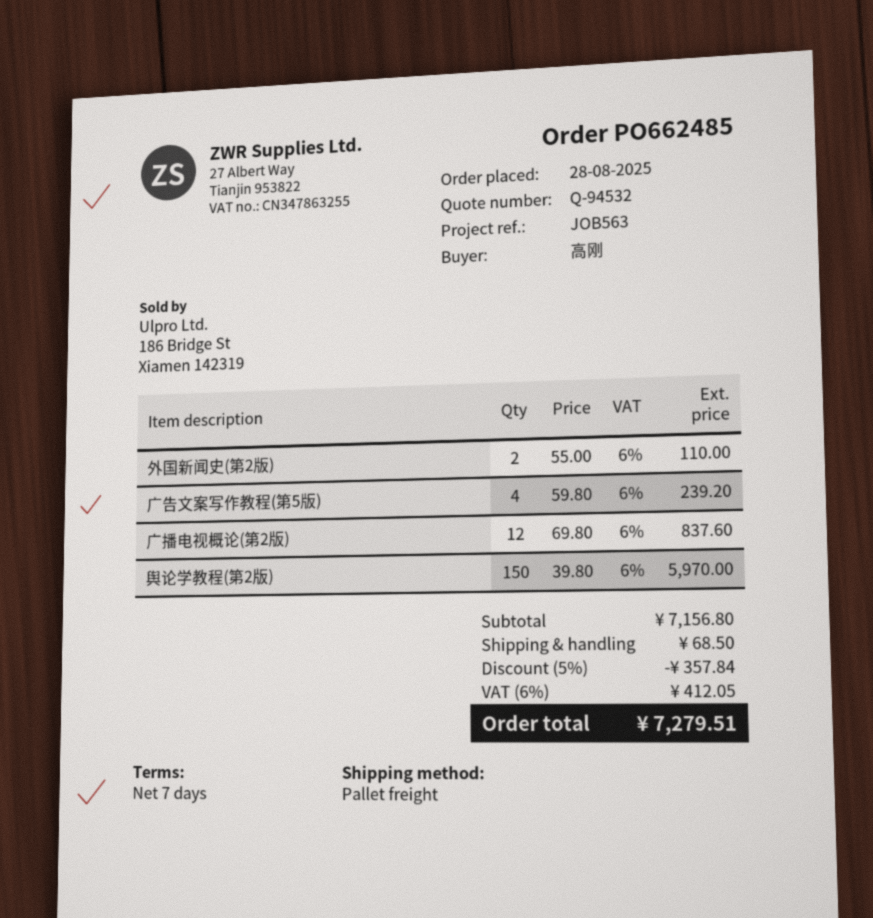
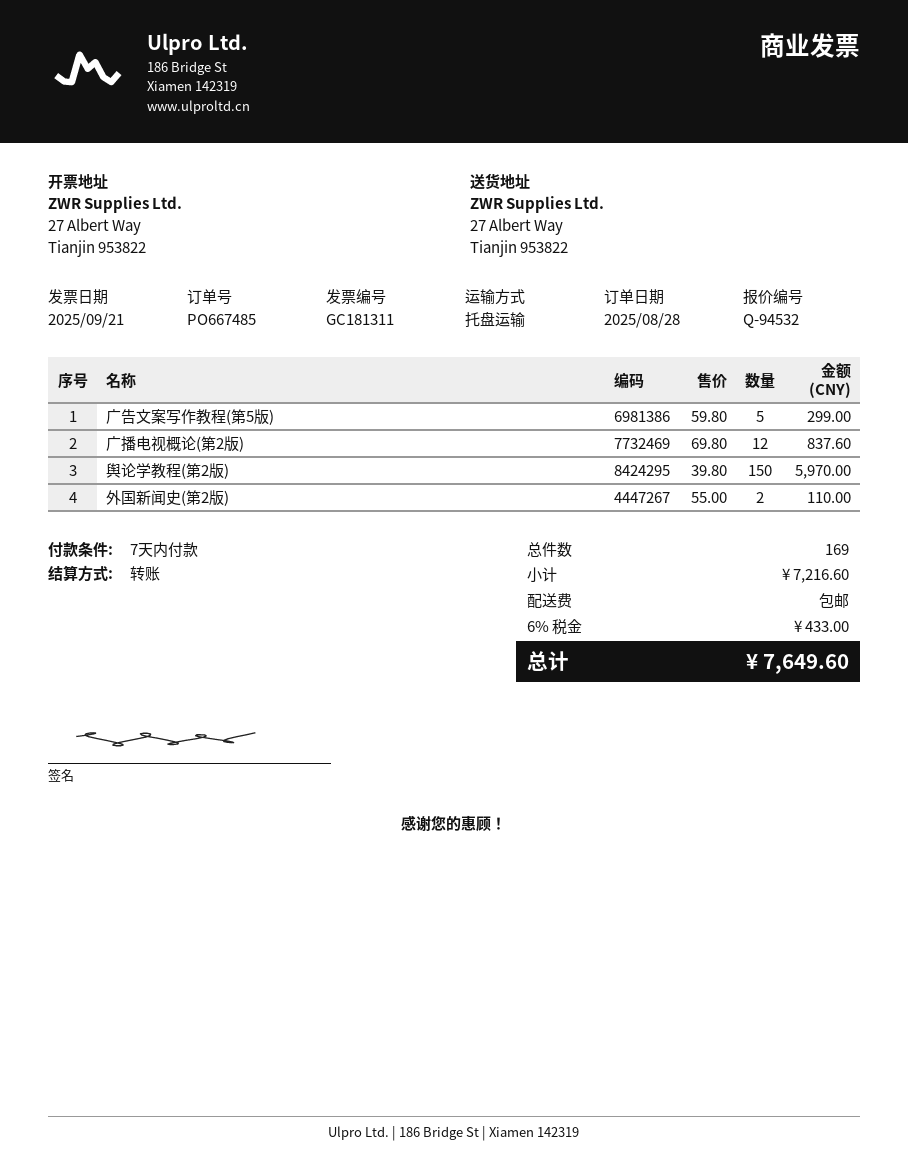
order number: PO662485 -> PO667485
广告文案写作教程(第5版): 4 x 59.80 = 239.20 -> 5 x 59.80 = 299.00
subtotal: 7156.80 -> 7216.60
discount: 5% = 357.84 -> none
shipping: 68.50 -> 0.00
tax: 6% = 412.05 -> 6% = 433.00
total: 7279.51 -> 7649.60

